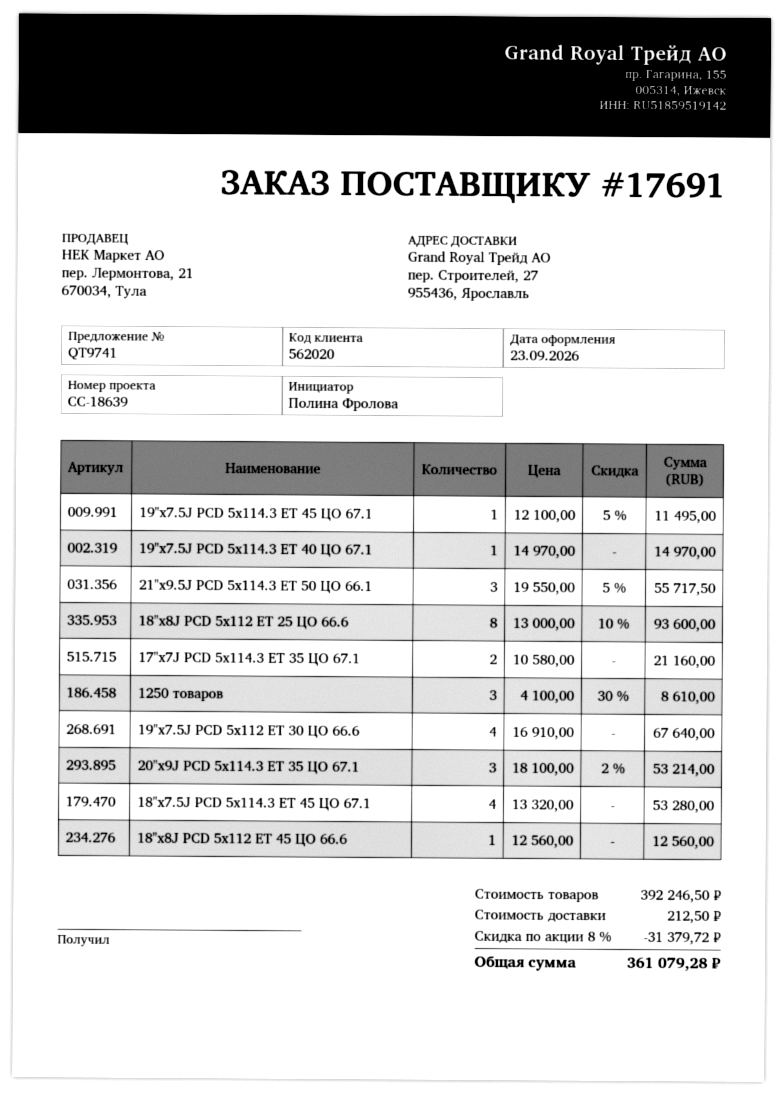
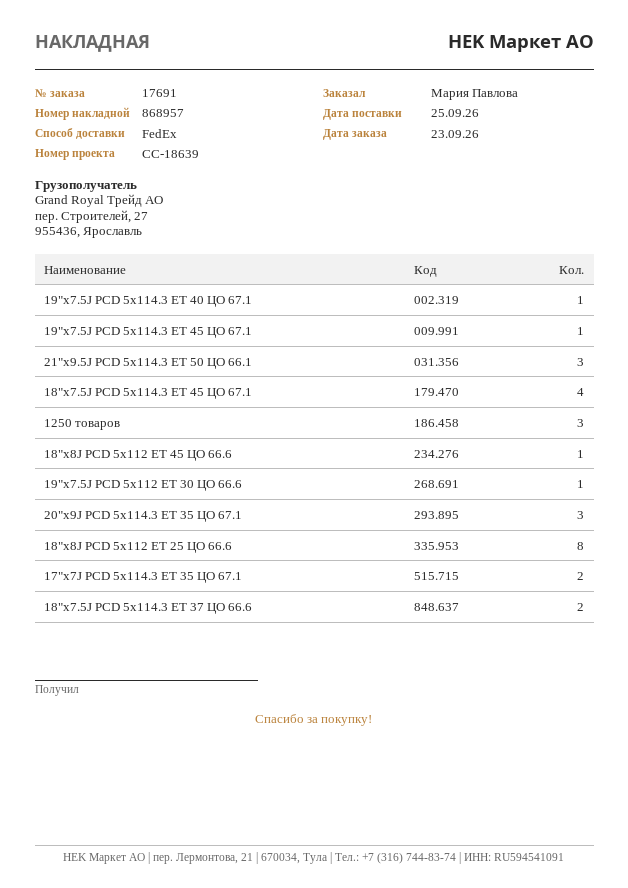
ordered by: Полина Фролова -> Мария Павлова
19"x7.5J PCD 5x112 ЕТ 30 ЦО 66.6: 4 -> 1
18"x7.5J PCD 5x114.3 ЕТ 37 ЦО 66.6: none -> 2

